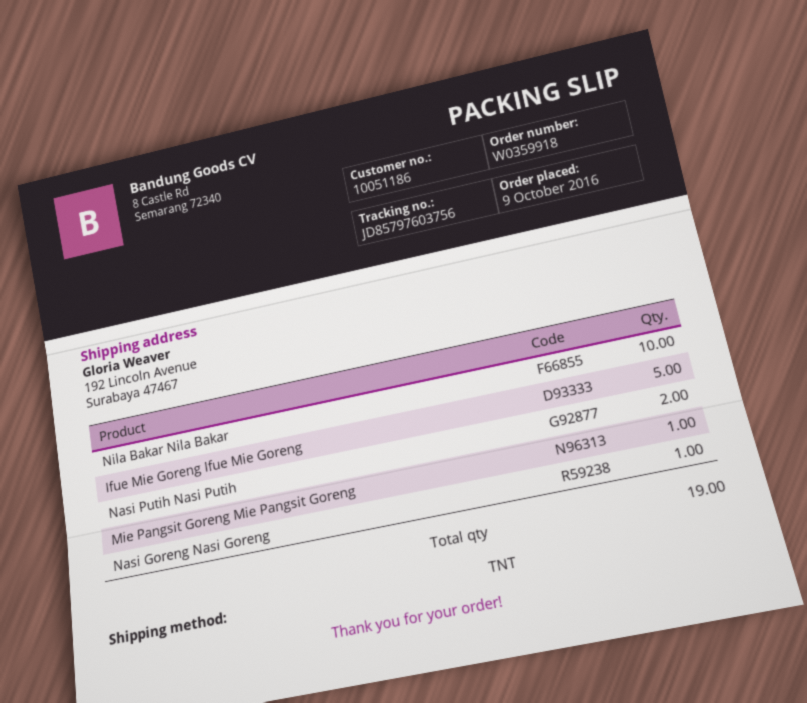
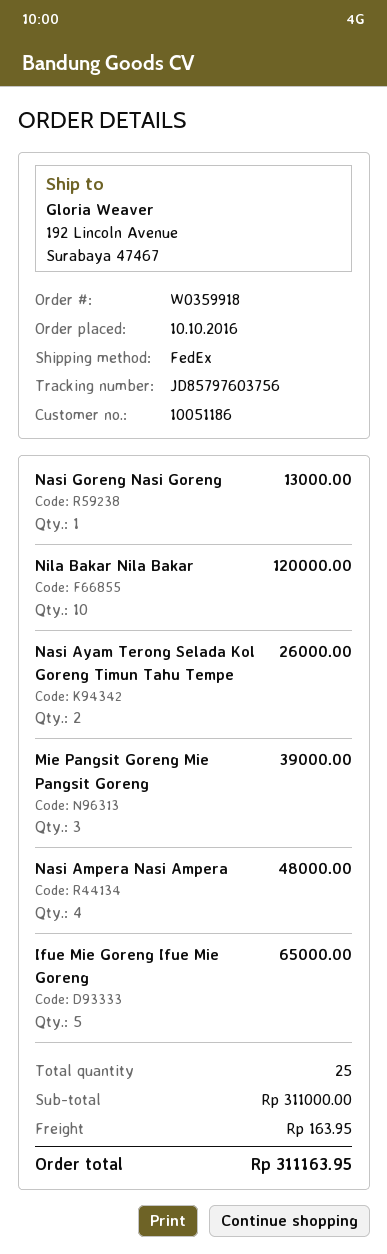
order date: 2016-10-09 -> 2016-10-10
shipping method: TNT -> FedEx
Nasi Putih Nasi Putih: 2 -> none
Mie Pangsit Goreng Mie Pangsit Goreng: 1 -> 3
Nasi Ayam Terong Selada Kol Goreng Timun Tahu Tempe: none -> 2
Nasi Ampera Nasi Ampera: none -> 4
total quantity: 19 -> 25

